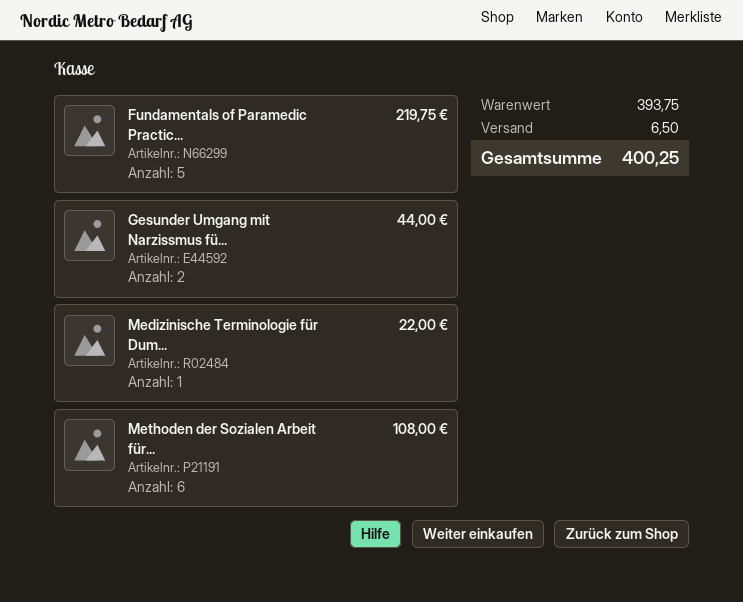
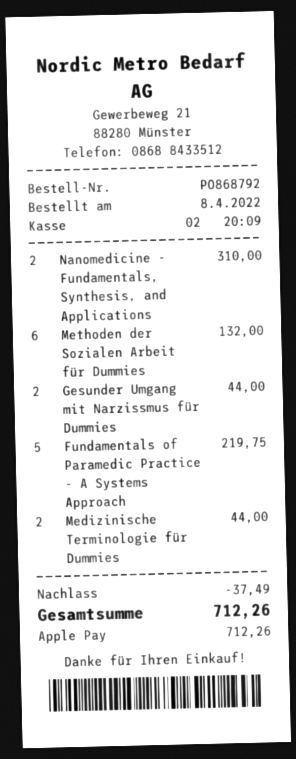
Medizinische Terminologie für Dum...: 1 for 22.00 -> 2 for 44.00
Methoden der Sozialen Arbeit für...: 6 for 108.00 -> 6 for 132.00
Nanomedicine - Fundamentals, Synthesis, and Applications: none -> 2 for 310.00
discount: none -> 37.49
shipping: 6.50 -> none
total: 400.25 -> 712.26

